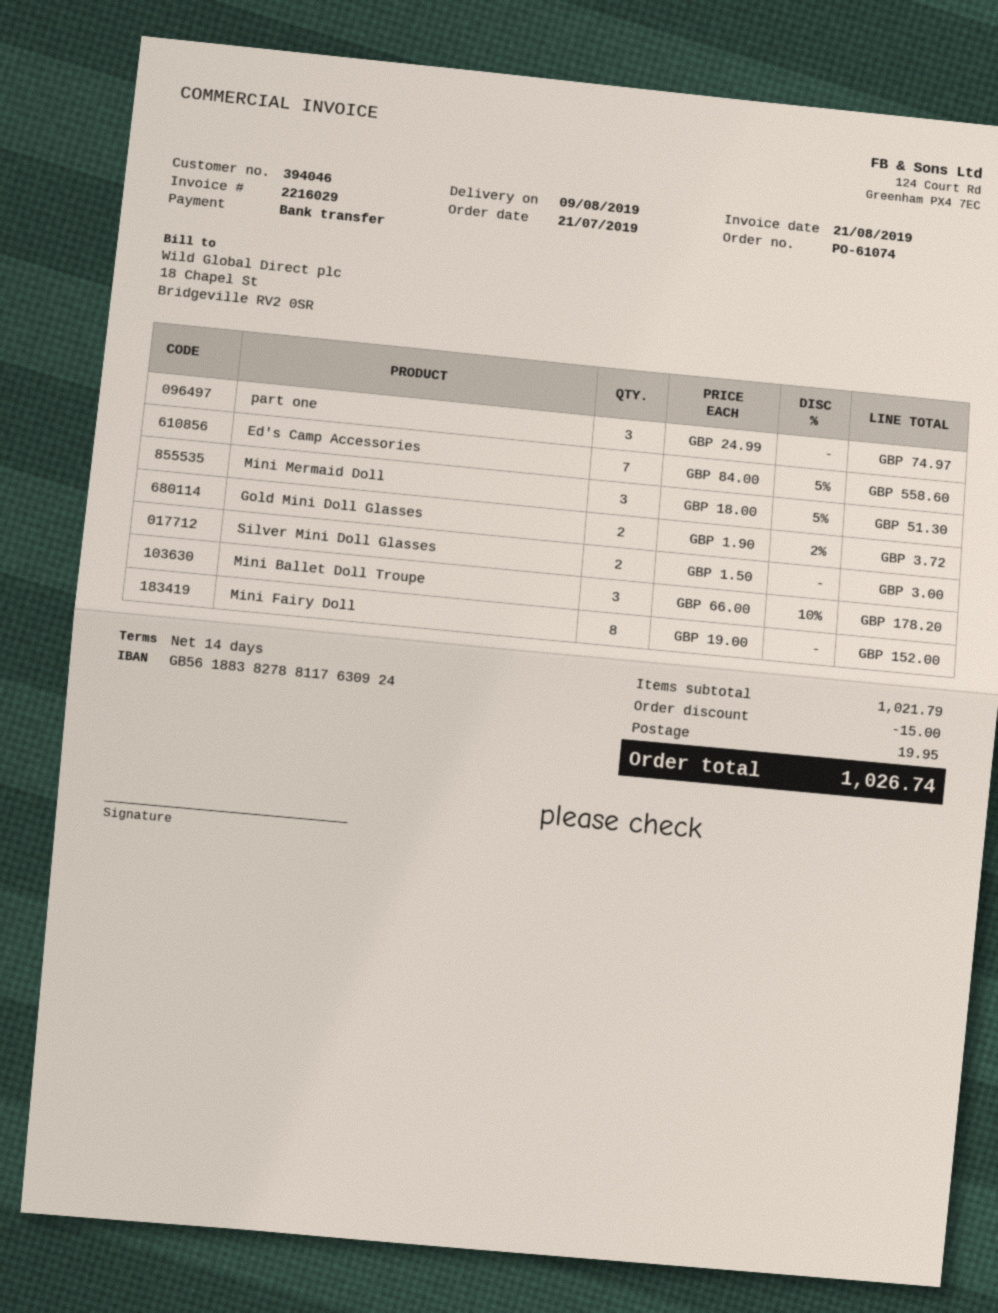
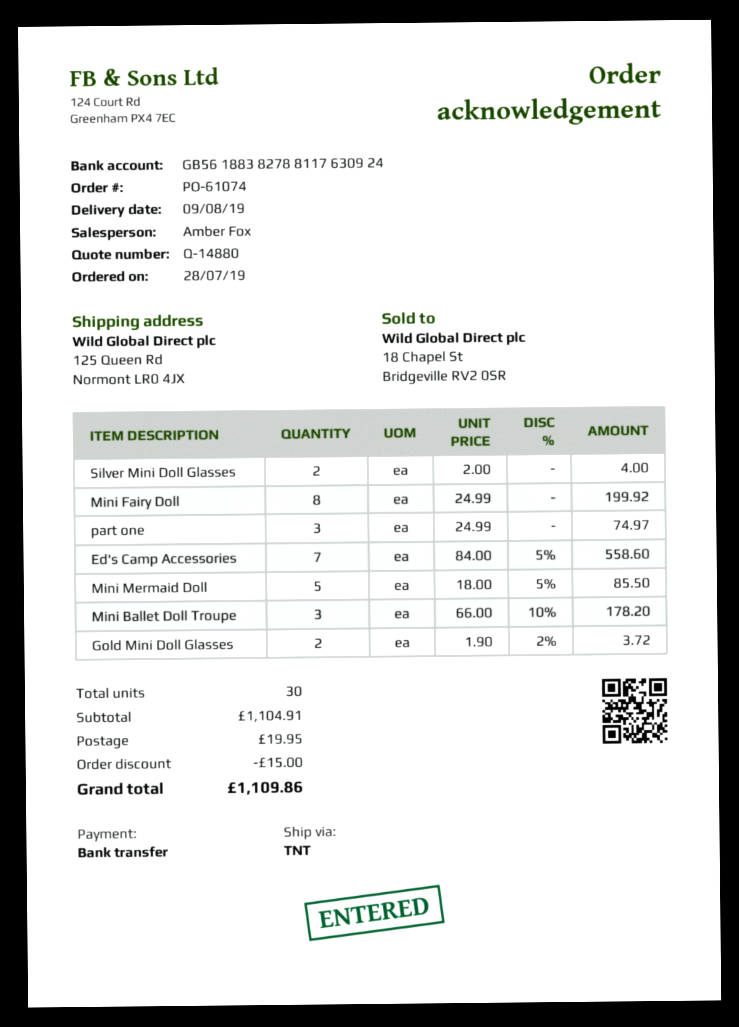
order date: 2019-07-21 -> 2019-07-28
Mini Mermaid Doll: 3 x 18.00 - 5% = 51.30 -> 5 x 18.00 - 5% = 85.50
Silver Mini Doll Glasses: 2 x 1.50 = 3.00 -> 2 x 2.00 = 4.00
Mini Fairy Doll: 8 x 19.00 = 152.00 -> 8 x 24.99 = 199.92
subtotal: 1021.79 -> 1104.91
total: 1026.74 -> 1109.86

